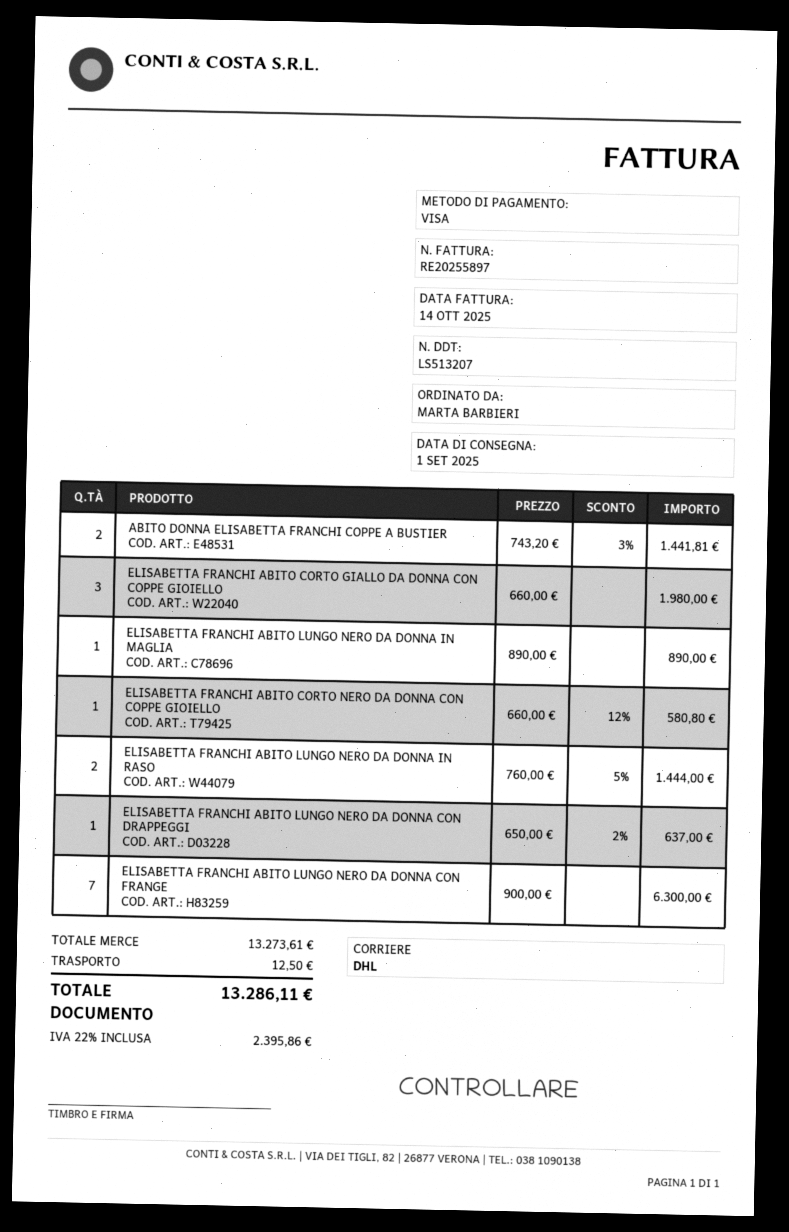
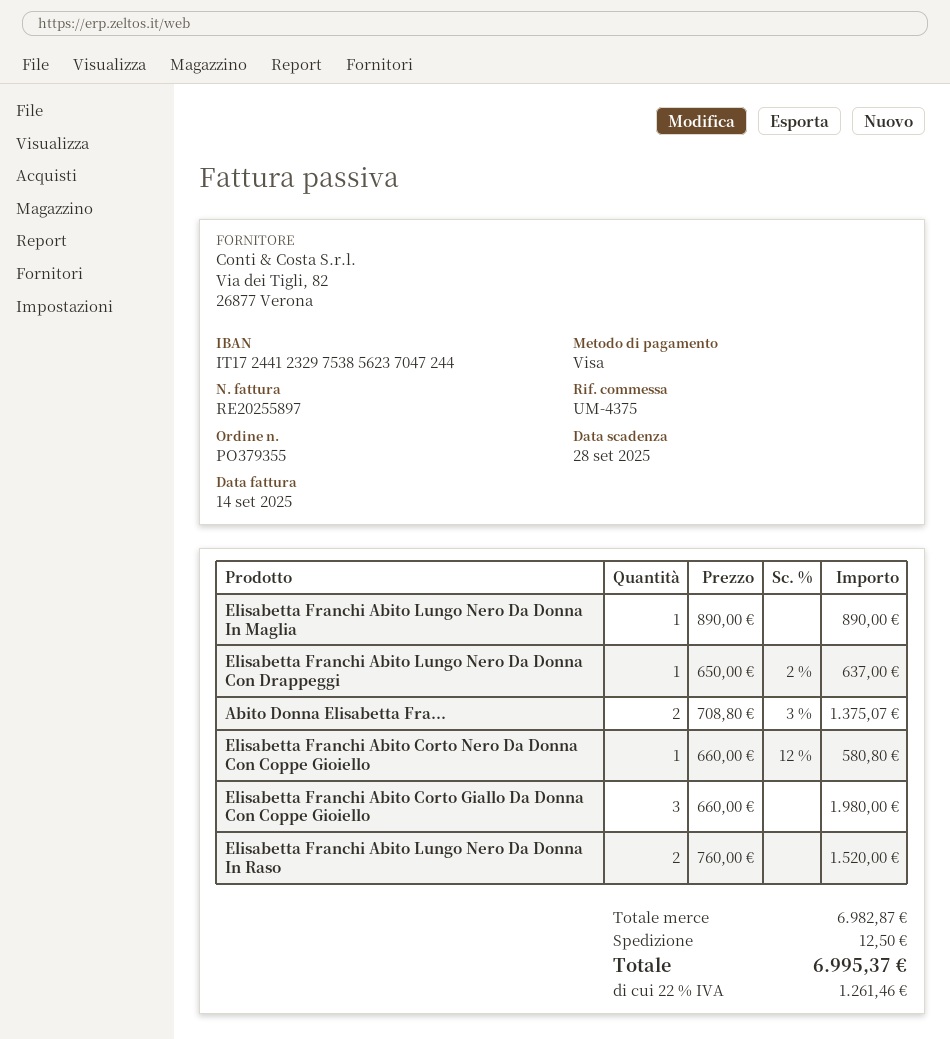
invoice date: 2025-10-14 -> 2025-09-14
ABITO DONNA ELISABETTA FRANCHI COPPE A BUSTIER: 2 x 743.20 - 3% = 1441.81 -> 2 x 708.80 - 3% = 1375.07
ELISABETTA FRANCHI ABITO LUNGO NERO DA DONNA IN RASO: 2 x 760.00 - 5% = 1444.00 -> 2 x 760.00 = 1520.00
ELISABETTA FRANCHI ABITO LUNGO NERO DA DONNA CON FRANGE: 7 x 900.00 = 6300.00 -> none
subtotal: 13273.61 -> 6982.87
tax: 22% = 2395.86 -> 22% = 1261.46
total: 13286.11 -> 6995.37

